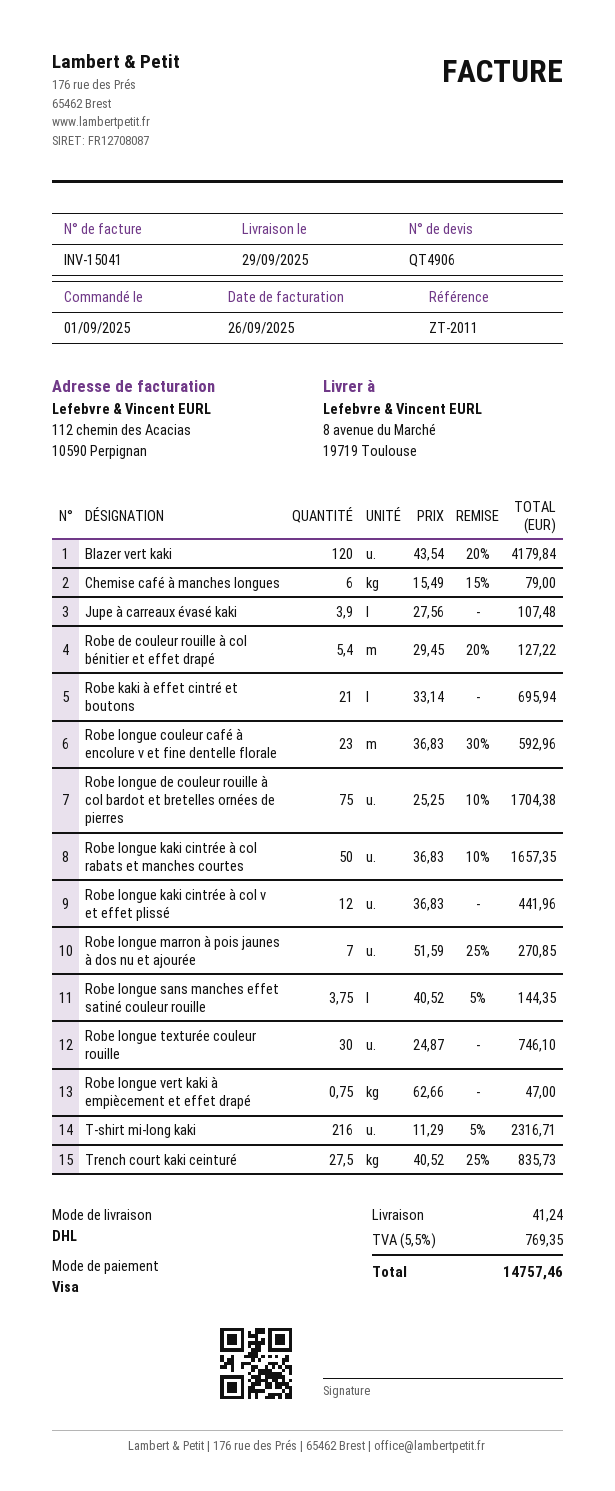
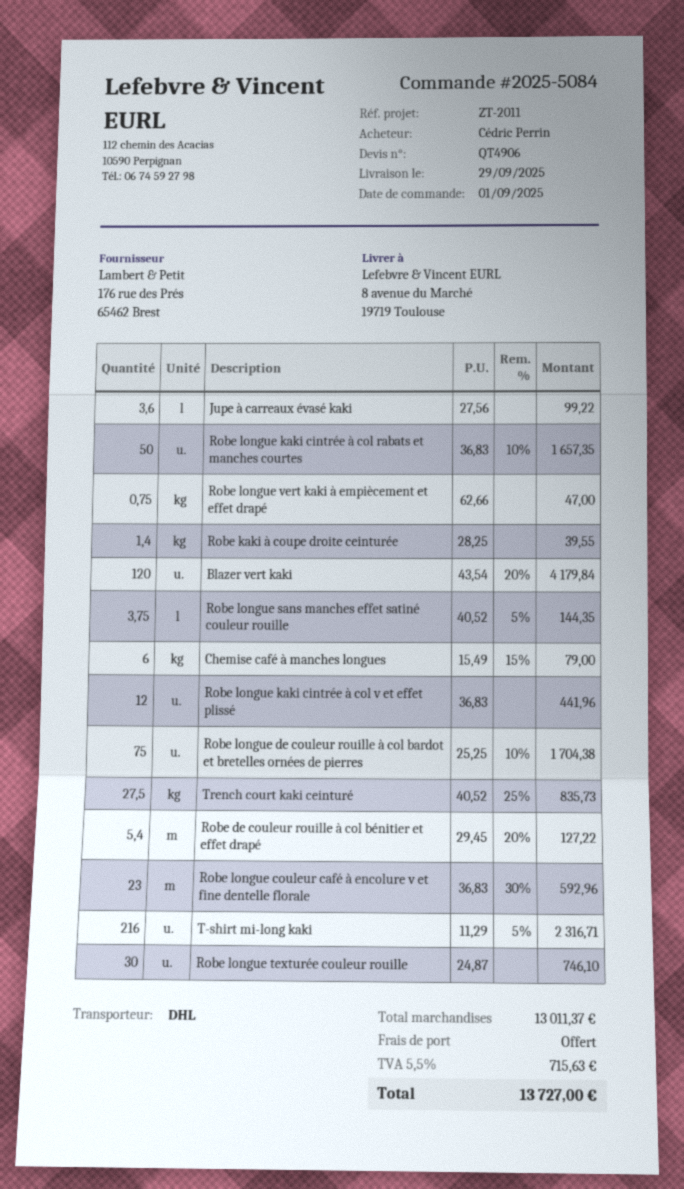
Jupe à carreaux évasé kaki: 3.9 x 27.56 = 107.48 -> 3.6 x 27.56 = 99.22
Robe kaki à effet cintré et boutons: 21 x 33.14 = 695.94 -> none
Robe longue marron à pois jaunes à dos nu et ajourée: 7 x 51.59 - 25% = 270.85 -> none
Robe kaki à coupe droite ceinturée: none -> 1.4 x 28.25 = 39.55
shipping: 41.24 -> 0.00
tax: 5.5% = 769.35 -> 5.5% = 715.63
total: 14757.46 -> 13727.00

